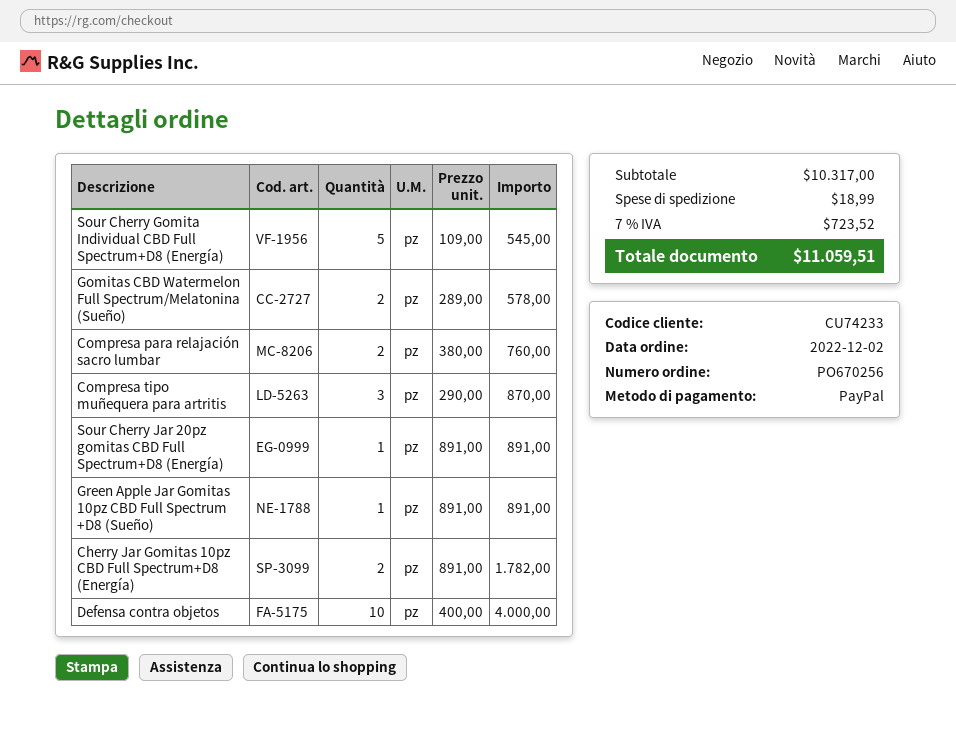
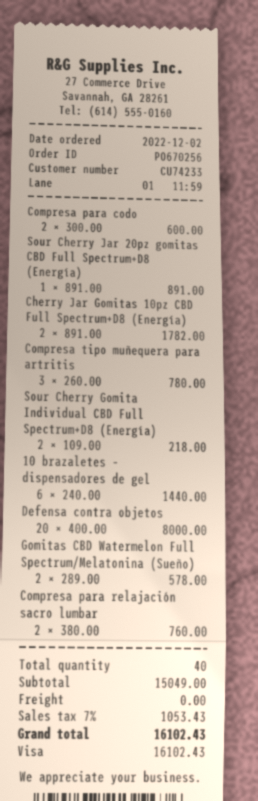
payment method: PayPal -> Visa
Sour Cherry Gomita Individual CBD Full Spectrum+D8 (Energía): 5 x 109.00 = 545.00 -> 2 x 109.00 = 218.00
Compresa tipo muñequera para artritis: 3 x 290.00 = 870.00 -> 3 x 260.00 = 780.00
Green Apple Jar Gomitas 10pz CBD Full Spectrum +D8 (Sueño): 1 x 891.00 = 891.00 -> none
Defensa contra objetos: 10 x 400.00 = 4000.00 -> 20 x 400.00 = 8000.00
Compresa para codo: none -> 2 x 300.00 = 600.00
10 brazaletes – dispensadores de gel: none -> 6 x 240.00 = 1440.00
subtotal: 10317.00 -> 15049.00
shipping: 18.99 -> 0.00
tax: 7% = 723.52 -> 7% = 1053.43
total: 11059.51 -> 16102.43

